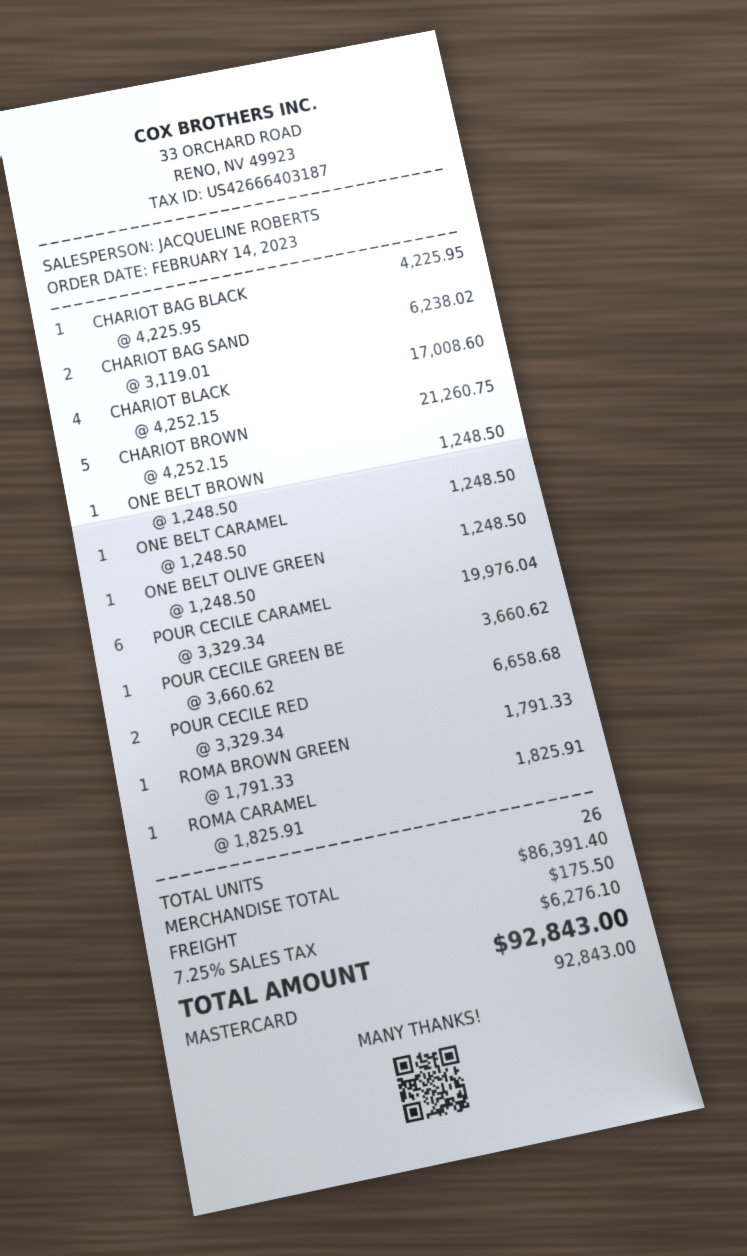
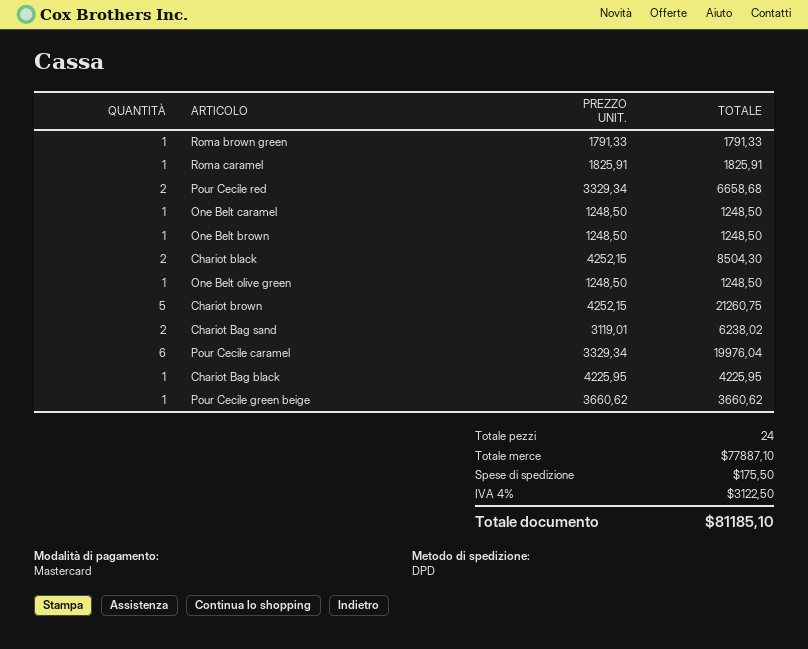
CHARIOT BLACK: 4 x 4252.15 = 17008.60 -> 2 x 4252.15 = 8504.30
total quantity: 26 -> 24
subtotal: 86391.40 -> 77887.10
tax: 7.25% = 6276.10 -> 4% = 3122.50
total: 92843.00 -> 81185.10

